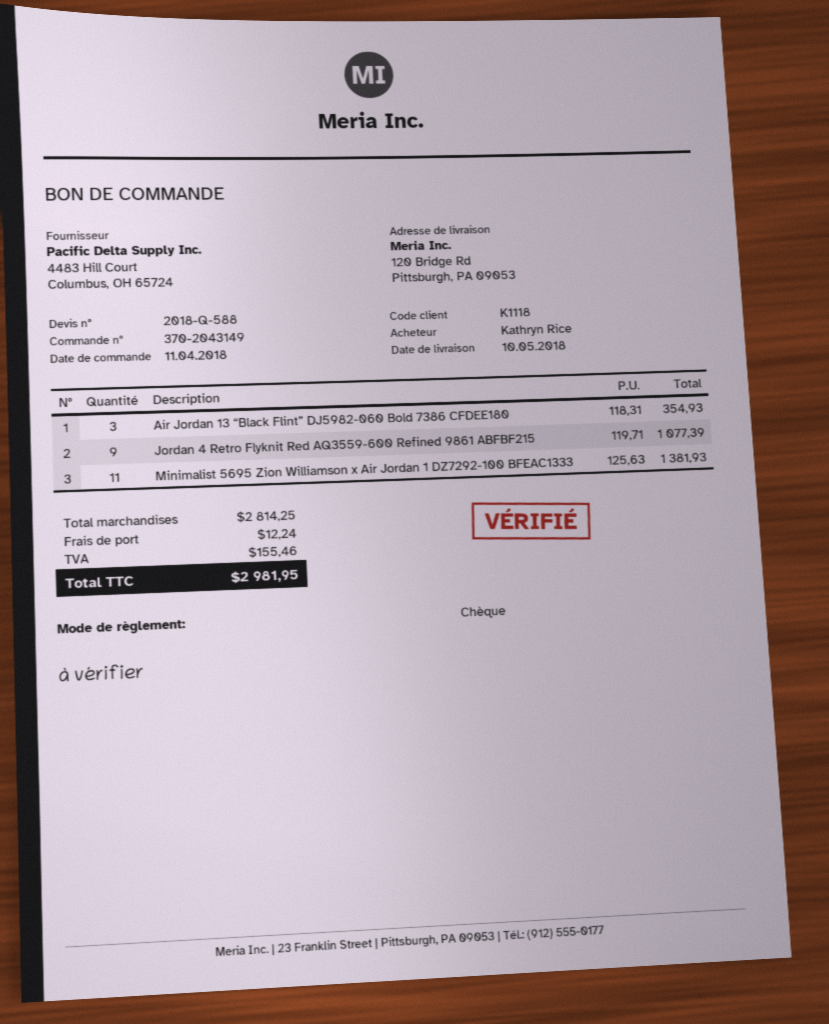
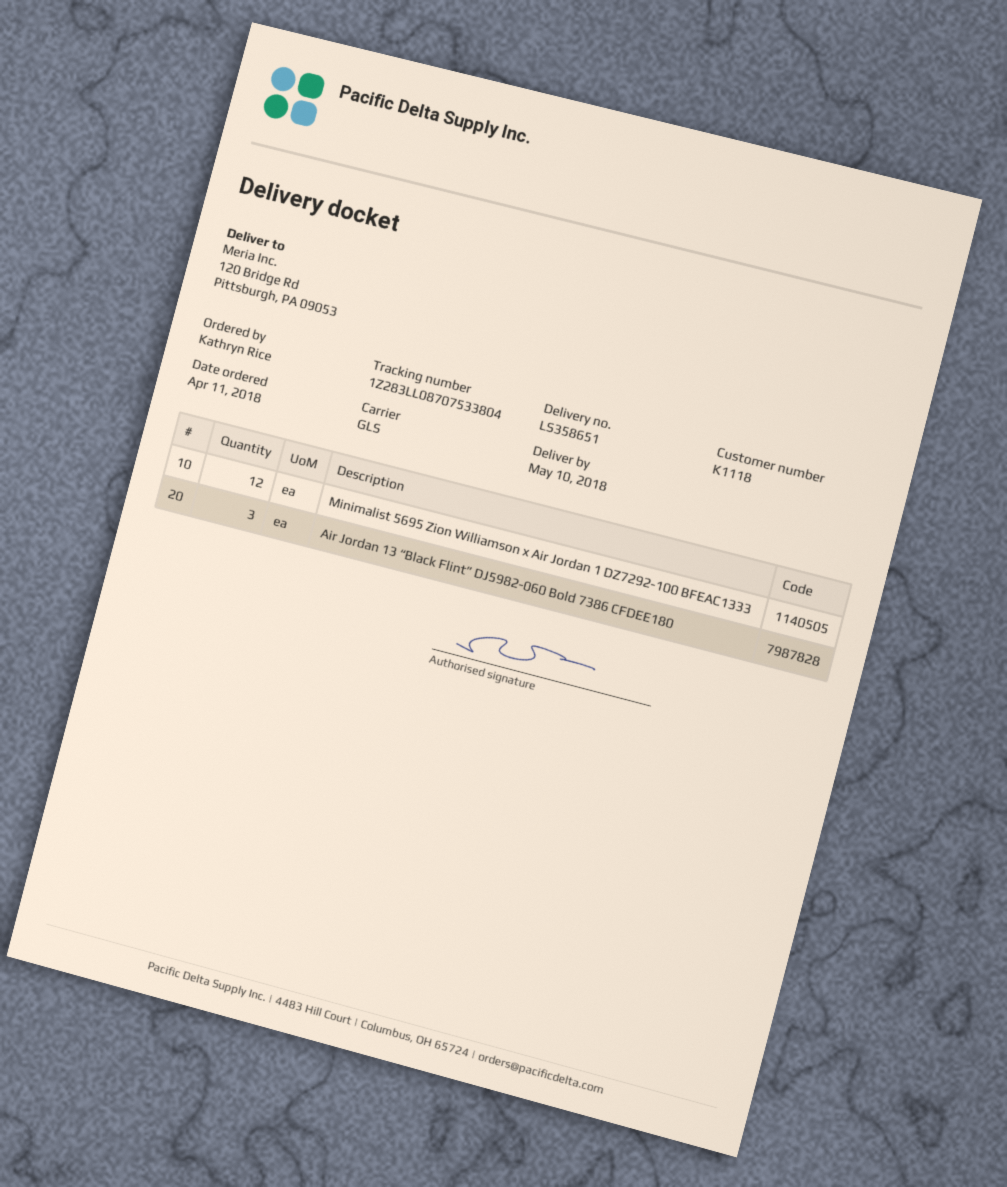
Jordan 4 Retro Flyknit Red AQ3559-600 Refined 9861 ABFBF215: 9 -> none
Minimalist 5695 Zion Williamson x Air Jordan 1 DZ7292-100 BFEAC1333: 11 -> 12

